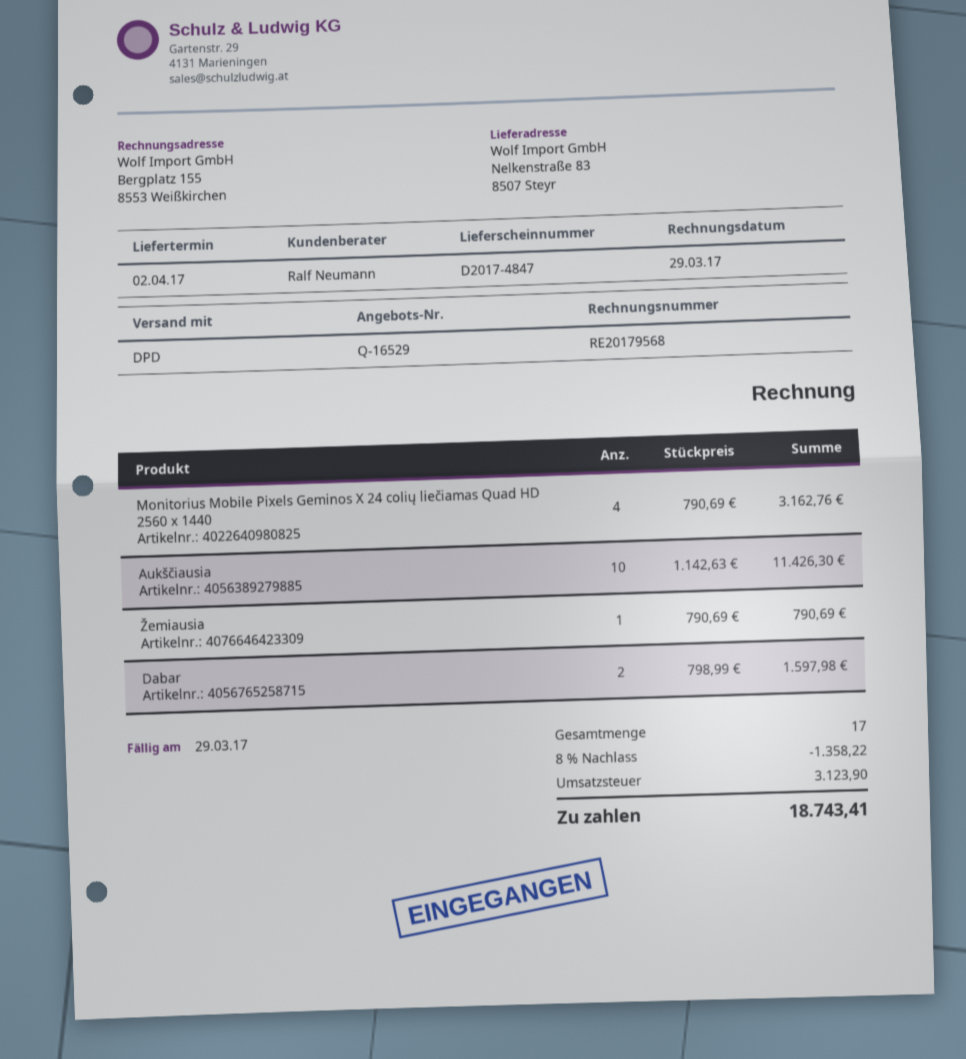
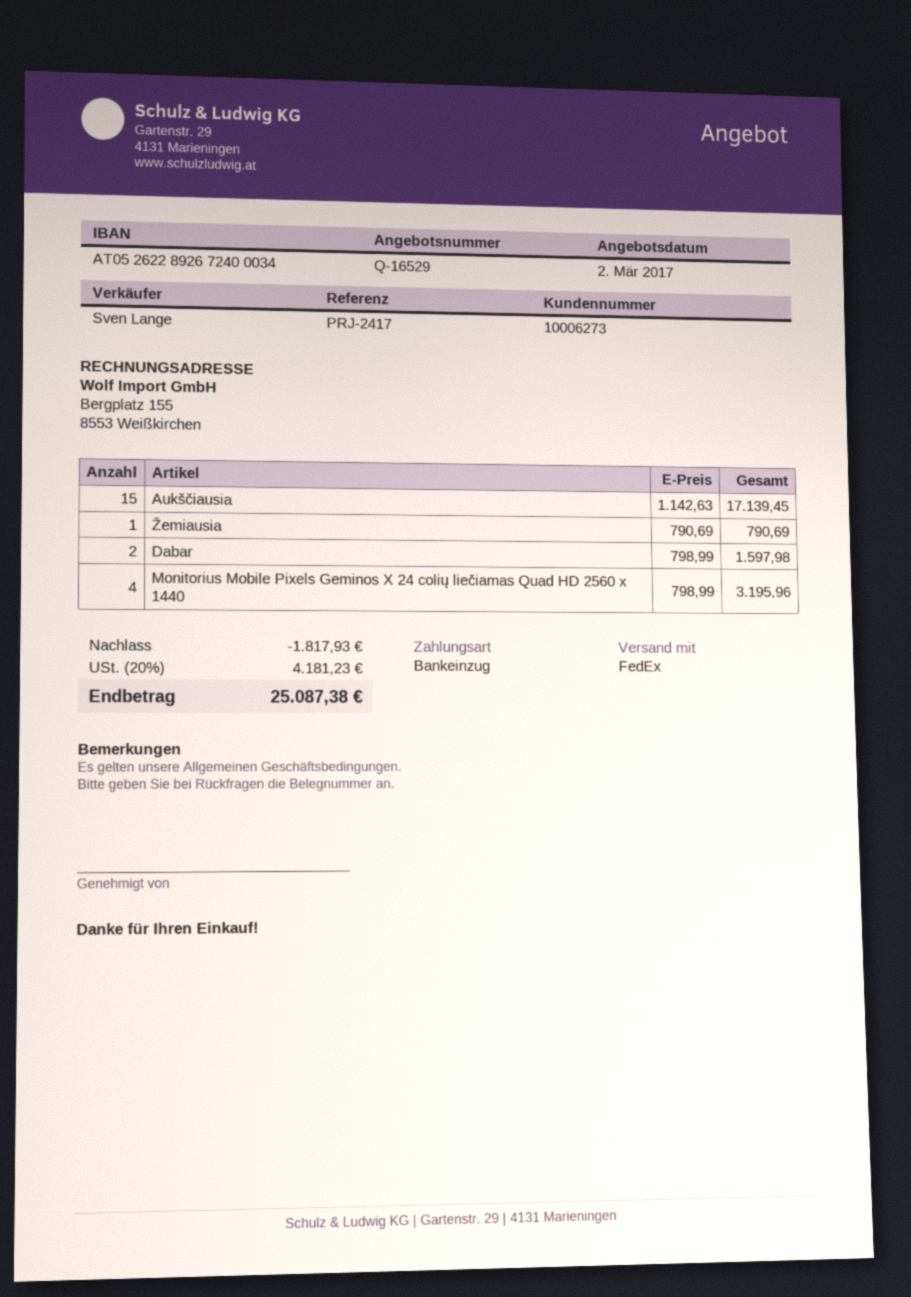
sales rep: Ralf Neumann -> Sven Lange
shipping method: DPD -> FedEx
Monitorius Mobile Pixels Geminos X 24 colių liečiamas Quad HD 2560 x 1440: 4 x 790.69 = 3162.76 -> 4 x 798.99 = 3195.96
Aukščiausia: 10 x 1142.63 = 11426.30 -> 15 x 1142.63 = 17139.45
discount: 1358.22 -> 1817.93
tax: 3123.90 -> 4181.23
total: 18743.41 -> 25087.38

